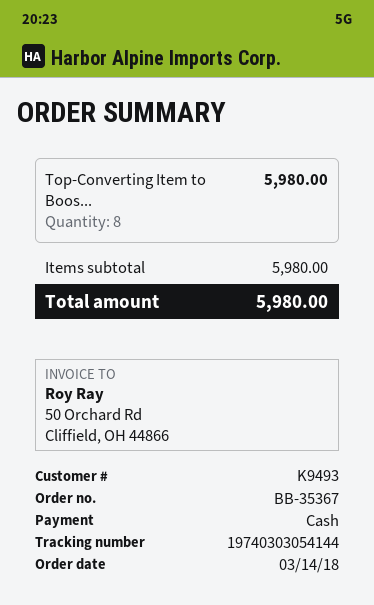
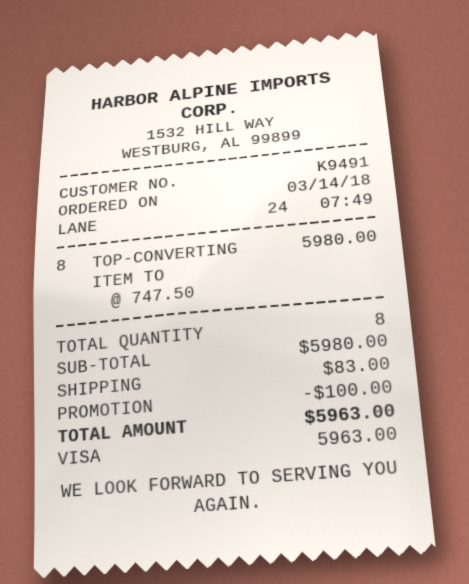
customer number: K9493 -> K9491
payment method: cash -> Visa
discount: none -> 100.00
shipping: none -> 83.00
total: 5980.00 -> 5963.00

